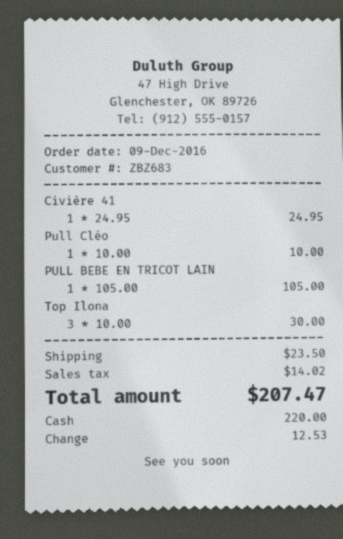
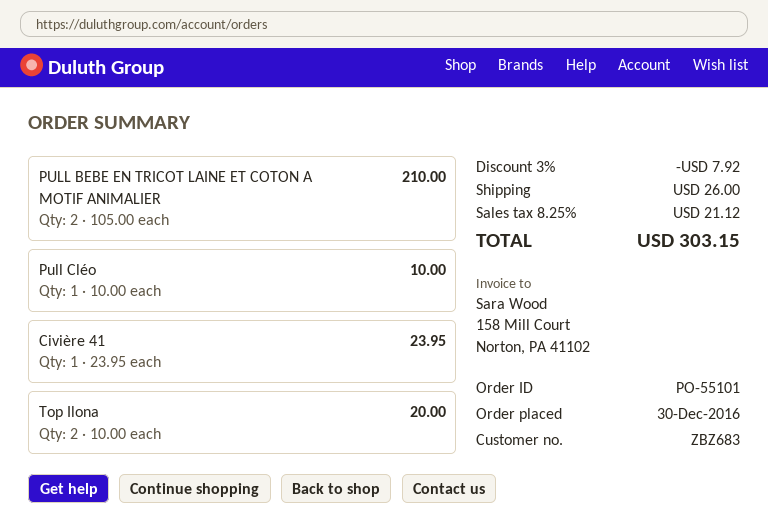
order date: 2016-12-09 -> 2016-12-30
Civière 41: 1 x 24.95 = 24.95 -> 1 x 23.95 = 23.95
PULL BEBE EN TRICOT LAIN: 1 x 105.00 = 105.00 -> 2 x 105.00 = 210.00
Top Ilona: 3 x 10.00 = 30.00 -> 2 x 10.00 = 20.00
discount: none -> 3% = 7.92
shipping: 23.50 -> 26.00
tax: 14.02 -> 21.12
total: 207.47 -> 303.15

